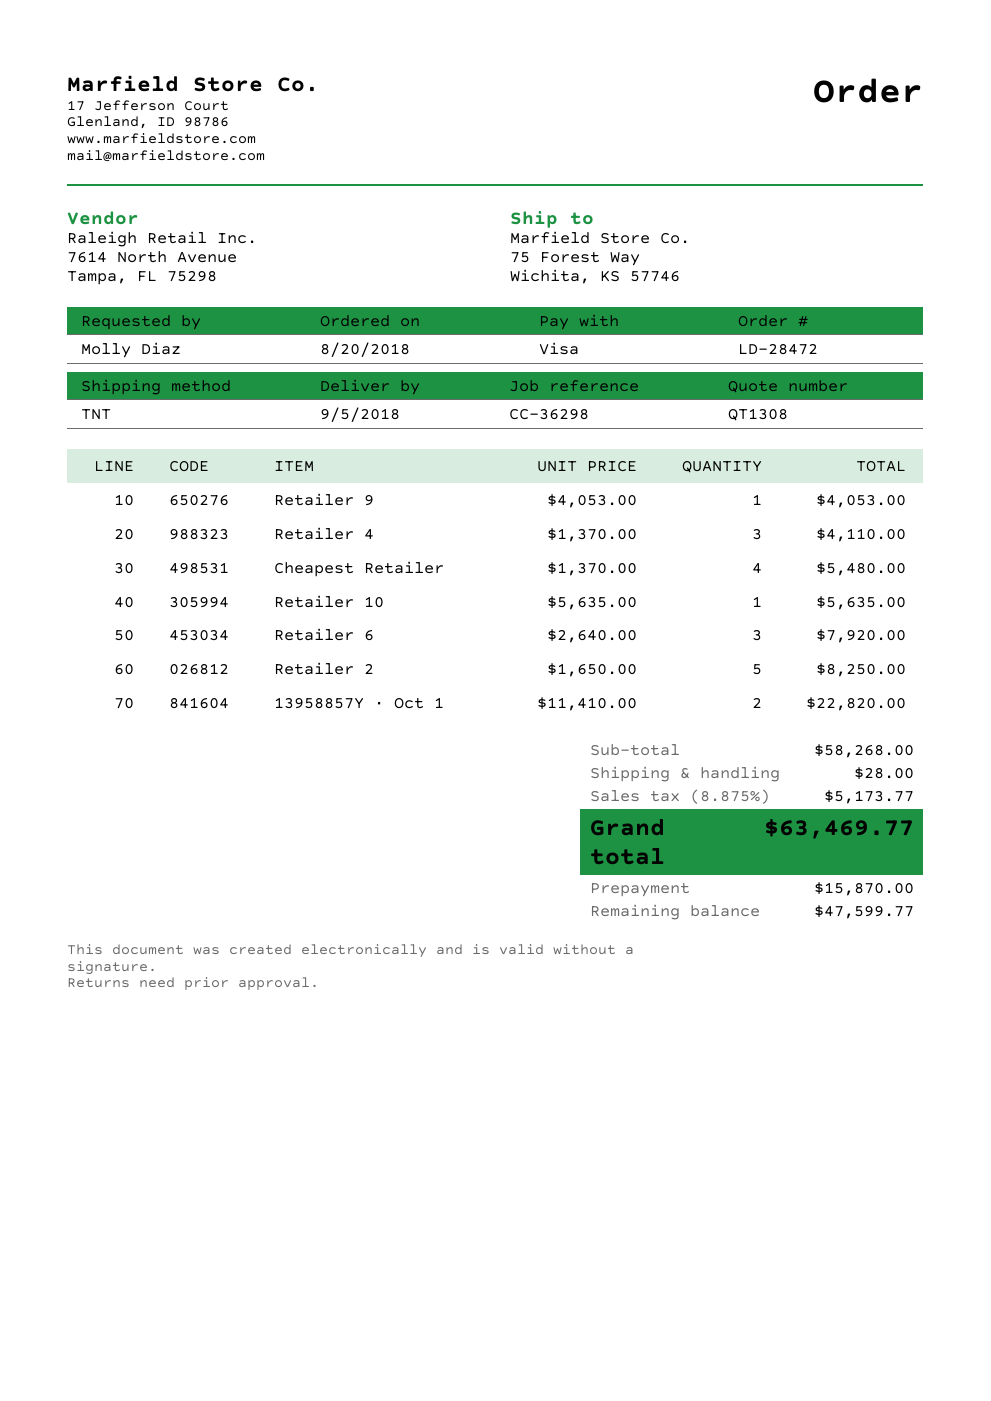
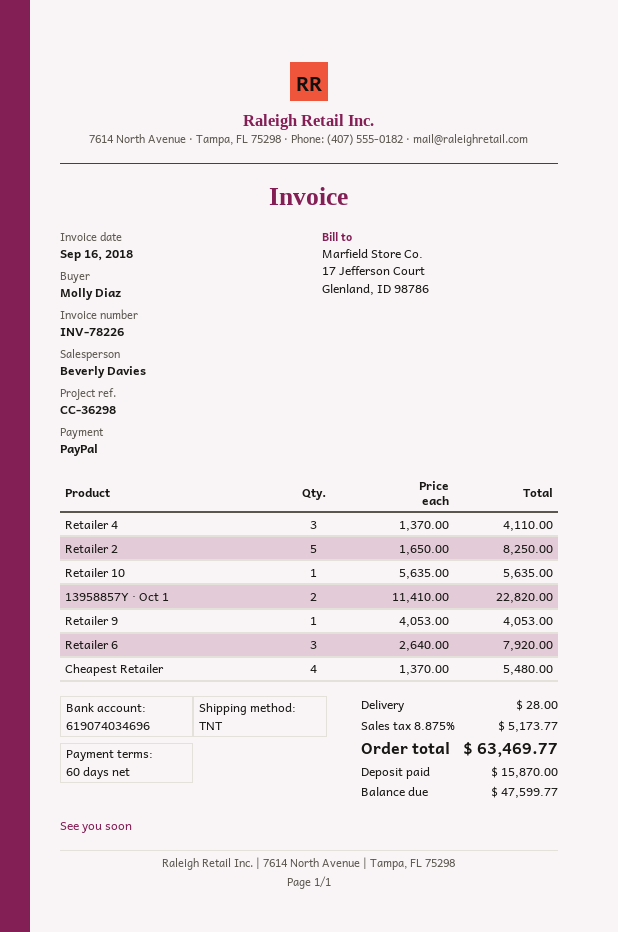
payment method: Visa -> PayPal

